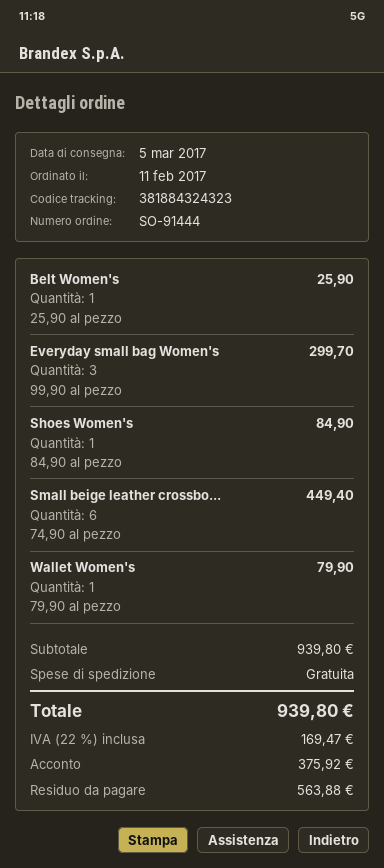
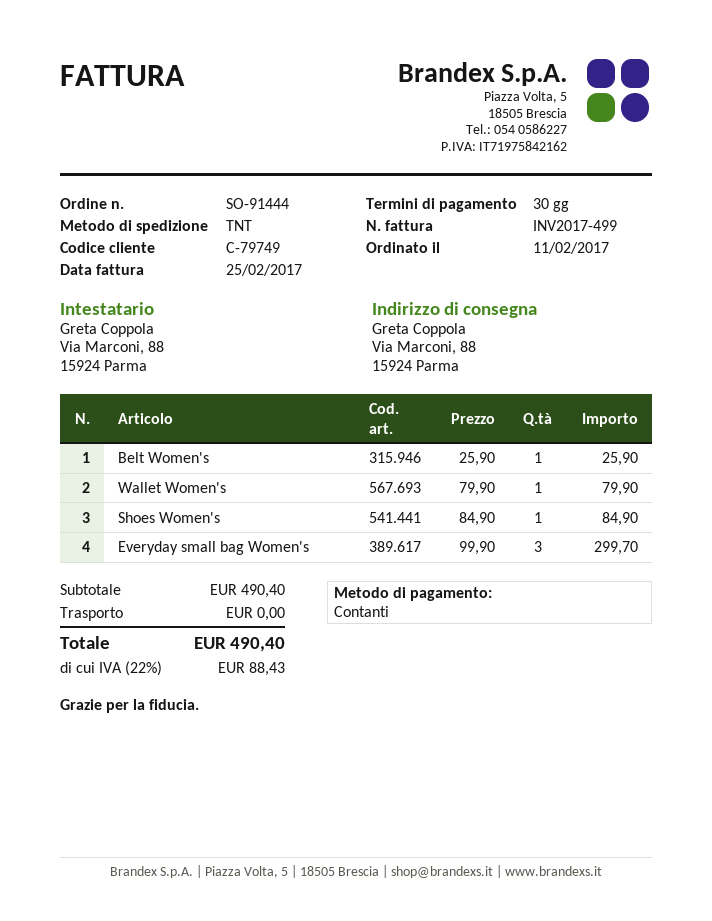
Small beige leather crossbo...: 6 x 74.90 = 449.40 -> none
subtotal: 939.80 -> 490.40
tax: 22% = 169.47 -> 22% = 88.43
total: 939.80 -> 490.40

